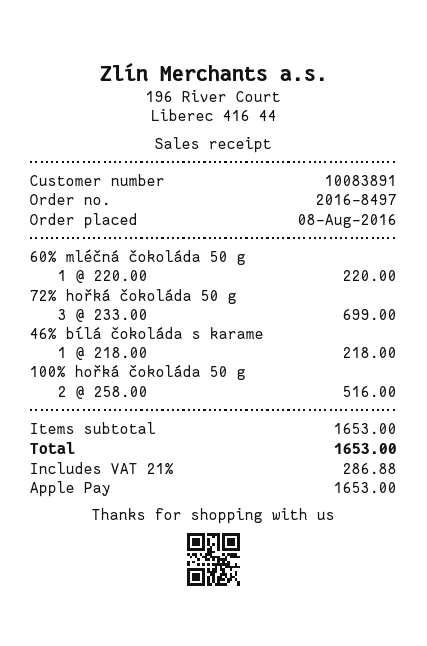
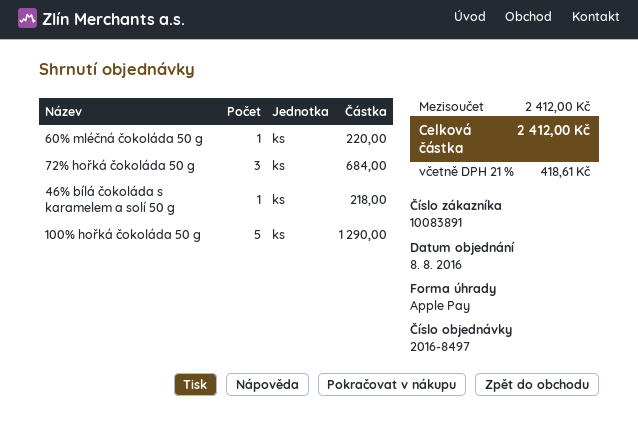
72% hořká čokoláda 50 g: 3 for 699.00 -> 3 for 684.00
100% hořká čokoláda 50 g: 2 for 516.00 -> 5 for 1290.00
subtotal: 1653.00 -> 2412.00
tax: 21% = 286.88 -> 21% = 418.61
total: 1653.00 -> 2412.00

